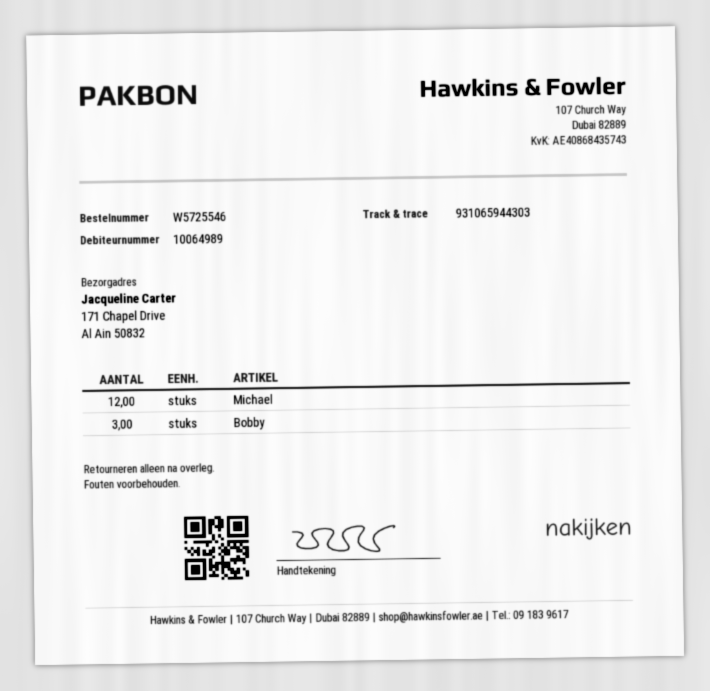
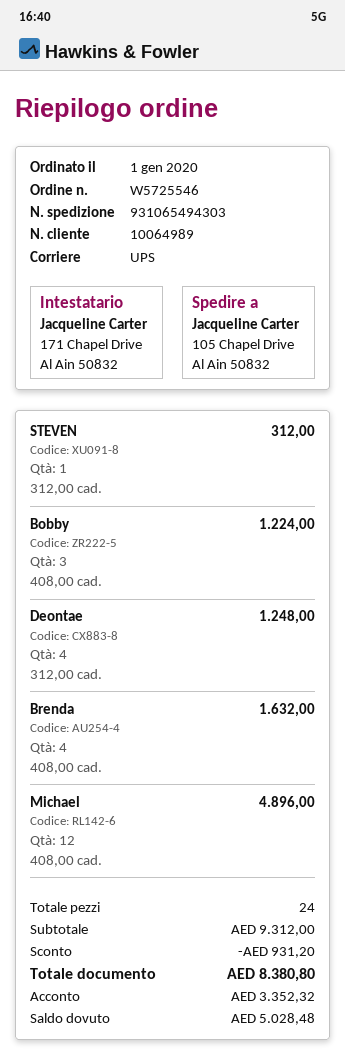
tracking number: 931065944303 -> 931065494303
ship to: 171 Chapel Drive, Al Ain 50832 -> 105 Chapel Drive, Al Ain 50832
STEVEN: none -> 1
Deontae: none -> 4
Brenda: none -> 4

